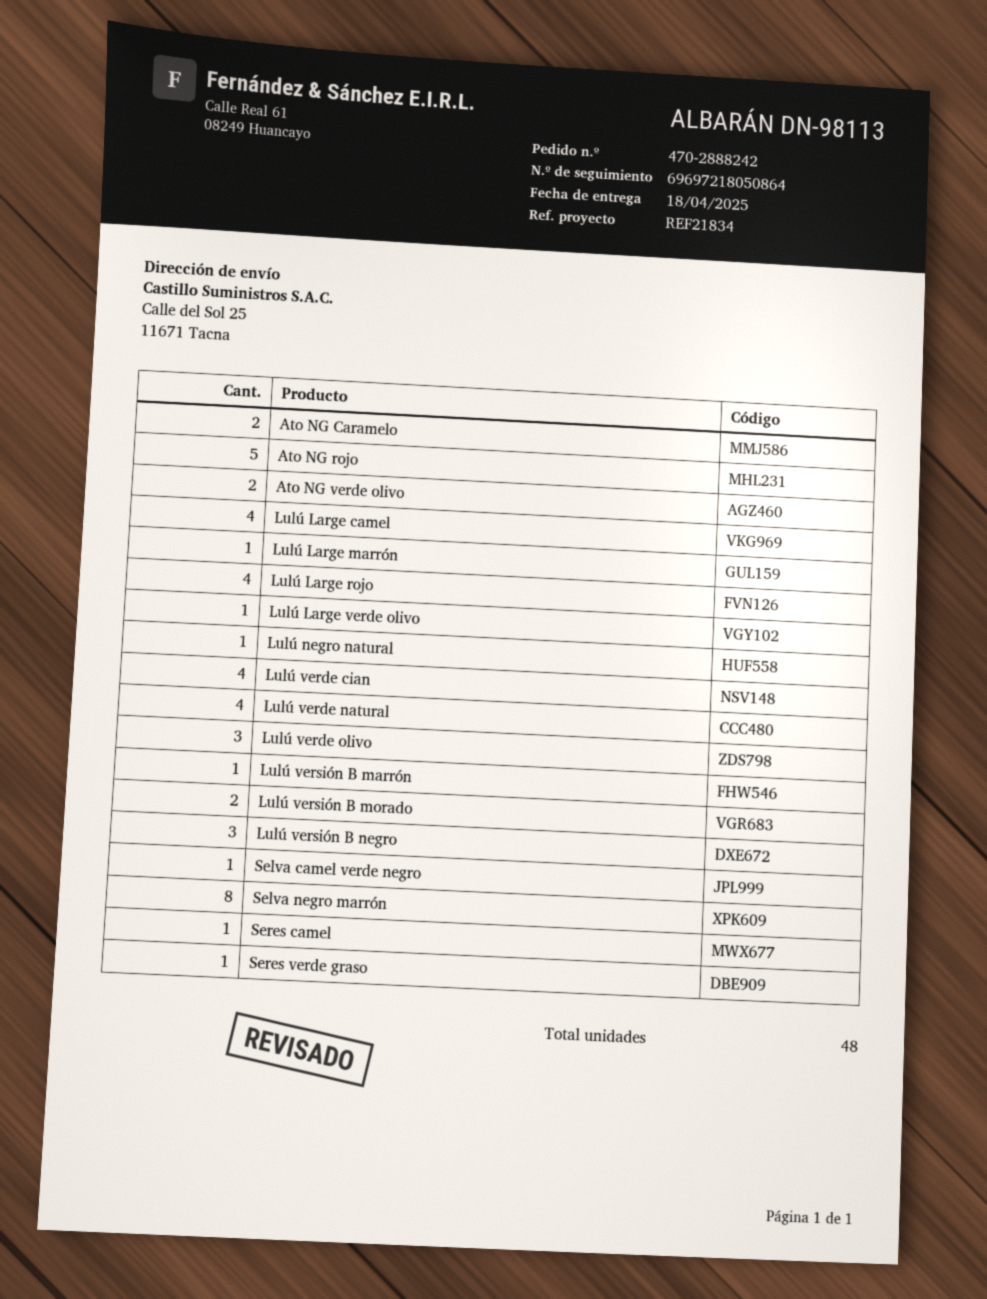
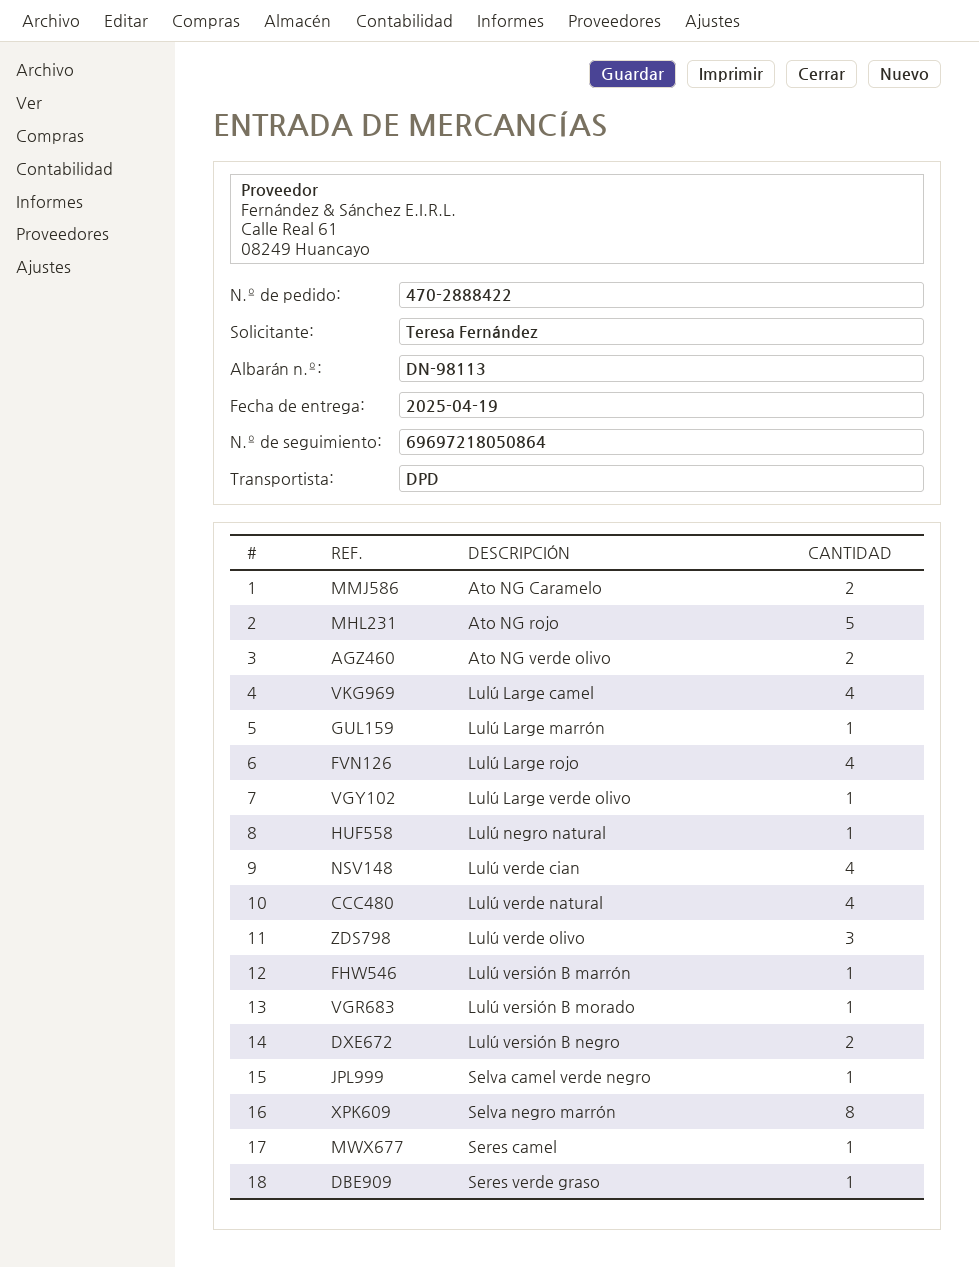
order number: 470-2888242 -> 470-2888422
delivery date: 2025-04-18 -> 2025-04-19
Lulú versión B morado: 2 -> 1
Lulú versión B negro: 3 -> 2

